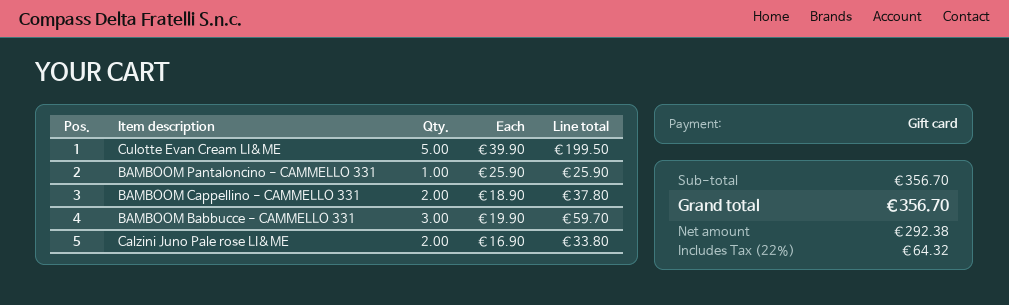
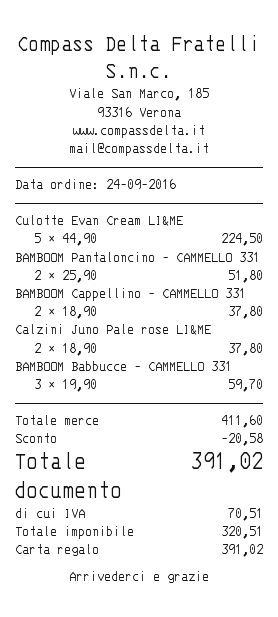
Culotte Evan Cream LI&ME: 5 x 39.90 = 199.50 -> 5 x 44.90 = 224.50
BAMBOOM Pantaloncino - CAMMELLO 331: 1 x 25.90 = 25.90 -> 2 x 25.90 = 51.80
Calzini Juno Pale rose LI&ME: 2 x 16.90 = 33.80 -> 2 x 18.90 = 37.80
subtotal: 356.70 -> 411.60
discount: none -> 20.58
net: 292.38 -> 320.51
tax: 64.32 -> 70.51
total: 356.70 -> 391.02

